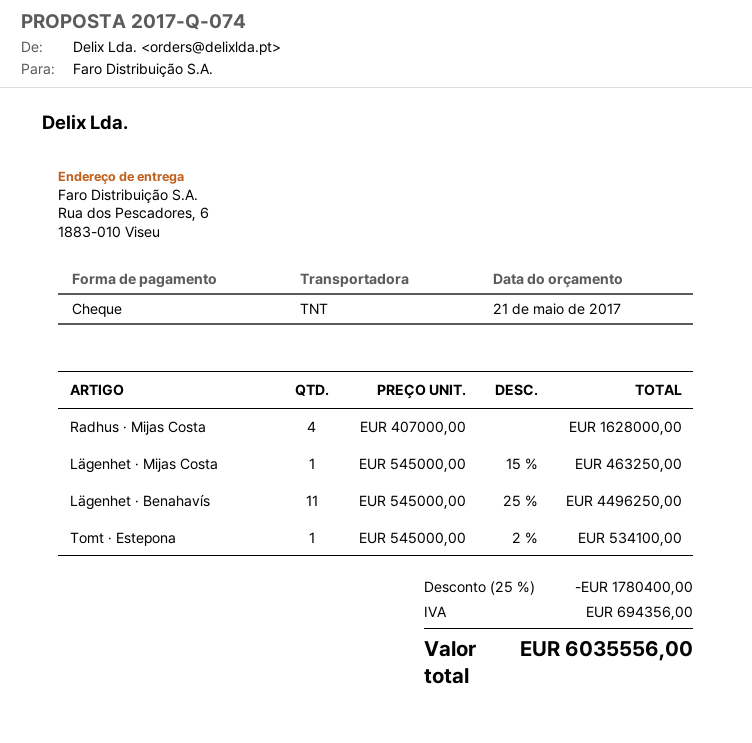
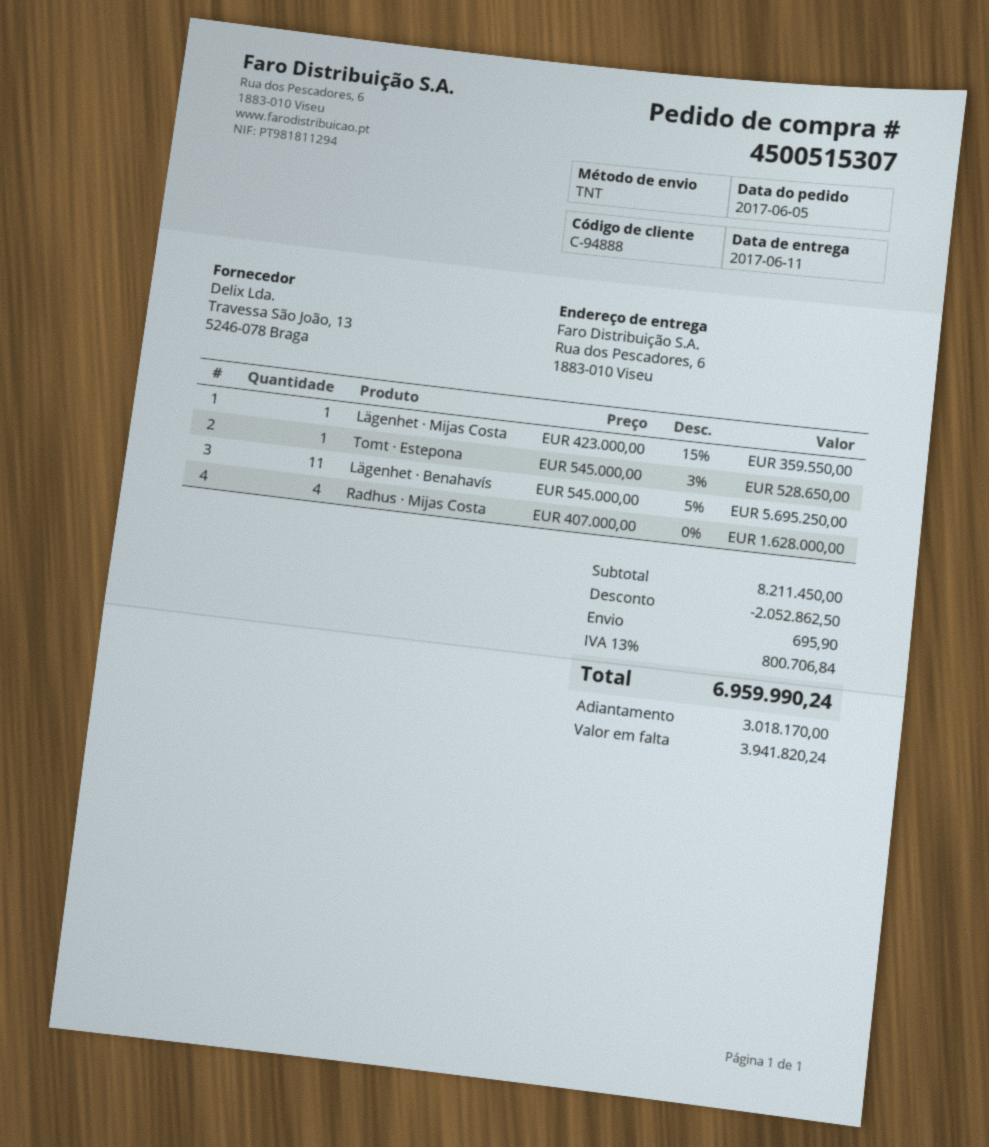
Lägenhet · Mijas Costa: 1 x 545000.00 - 15% = 463250.00 -> 1 x 423000.00 - 15% = 359550.00
Lägenhet · Benahavís: 11 x 545000.00 - 25% = 4496250.00 -> 11 x 545000.00 - 5% = 5695250.00
Tomt · Estepona: 1 x 545000.00 - 2% = 534100.00 -> 1 x 545000.00 - 3% = 528650.00
discount: 1780400.00 -> 2052862.50
shipping: none -> 695.90
tax: 694356.00 -> 800706.84
total: 6035556.00 -> 6959990.24

